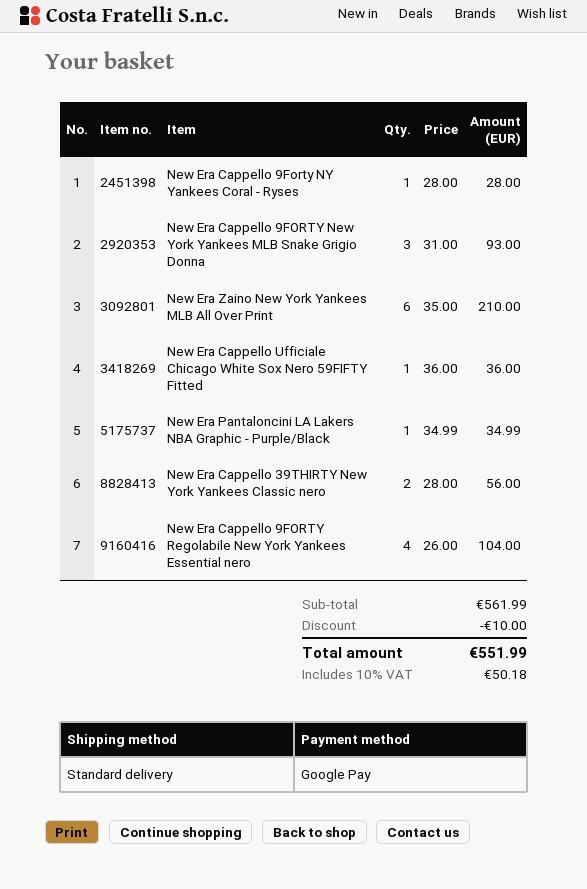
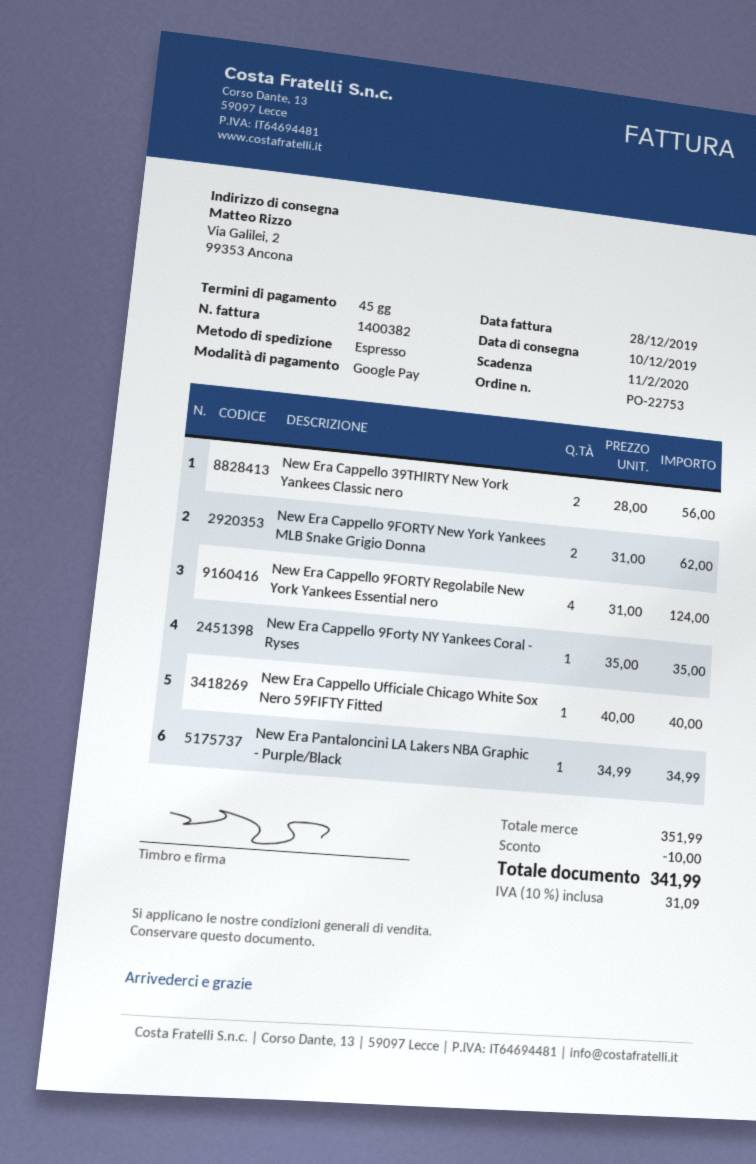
shipping method: standard -> express
New Era Cappello 9Forty NY Yankees Coral - Ryses: 1 x 28.00 = 28.00 -> 1 x 35.00 = 35.00
New Era Cappello 9FORTY New York Yankees MLB Snake Grigio Donna: 3 x 31.00 = 93.00 -> 2 x 31.00 = 62.00
New Era Zaino New York Yankees MLB All Over Print: 6 x 35.00 = 210.00 -> none
New Era Cappello Ufficiale Chicago White Sox Nero 59FIFTY Fitted: 1 x 36.00 = 36.00 -> 1 x 40.00 = 40.00
New Era Cappello 9FORTY Regolabile New York Yankees Essential nero: 4 x 26.00 = 104.00 -> 4 x 31.00 = 124.00
subtotal: 561.99 -> 351.99
tax: 10% = 50.18 -> 10% = 31.09
total: 551.99 -> 341.99

